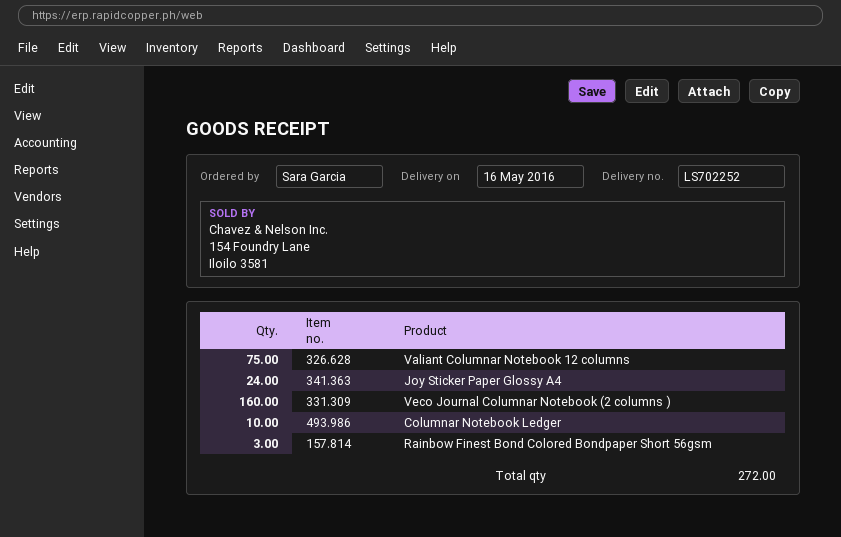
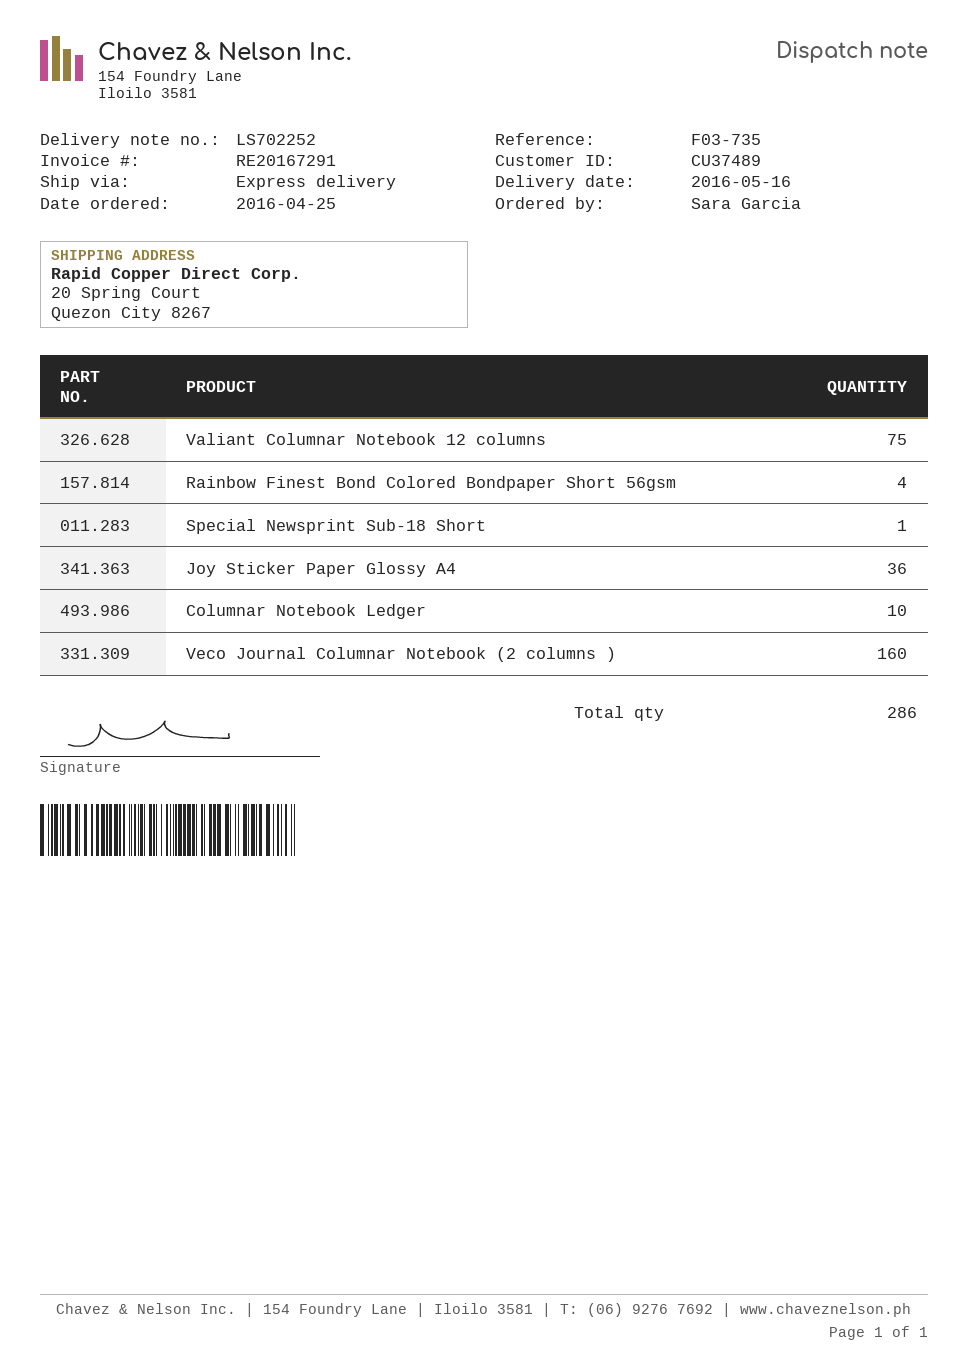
Joy Sticker Paper Glossy A4: 24 -> 36
Rainbow Finest Bond Colored Bondpaper Short 56gsm: 3 -> 4
Special Newsprint Sub-18 Short: none -> 1
total quantity: 272 -> 286

